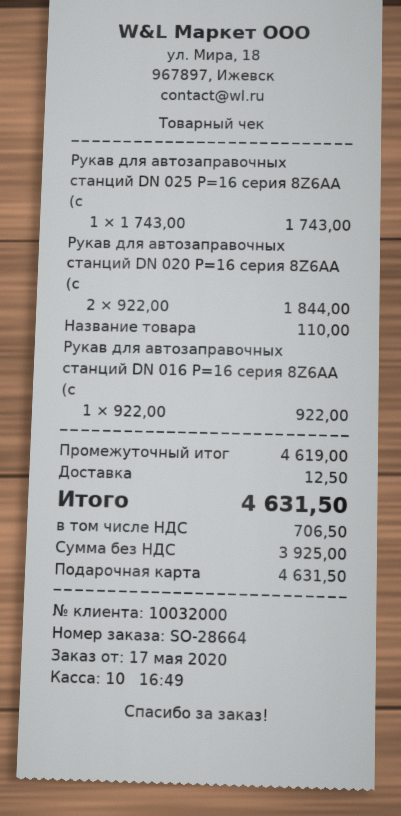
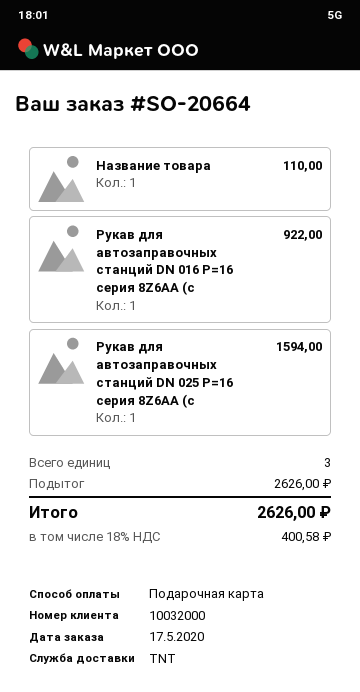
order number: SO-28664 -> SO-20664
Рукав для автозаправочных станций DN 025 Р=16 серия 8Z6AA (с: 1 for 1743.00 -> 1 for 1594.00
Рукав для автозаправочных станций DN 020 Р=16 серия 8Z6AA (с: 2 for 1844.00 -> none
subtotal: 4619.00 -> 2626.00
shipping: 12.50 -> none
tax: 706.50 -> 400.58
total: 4631.50 -> 2626.00

